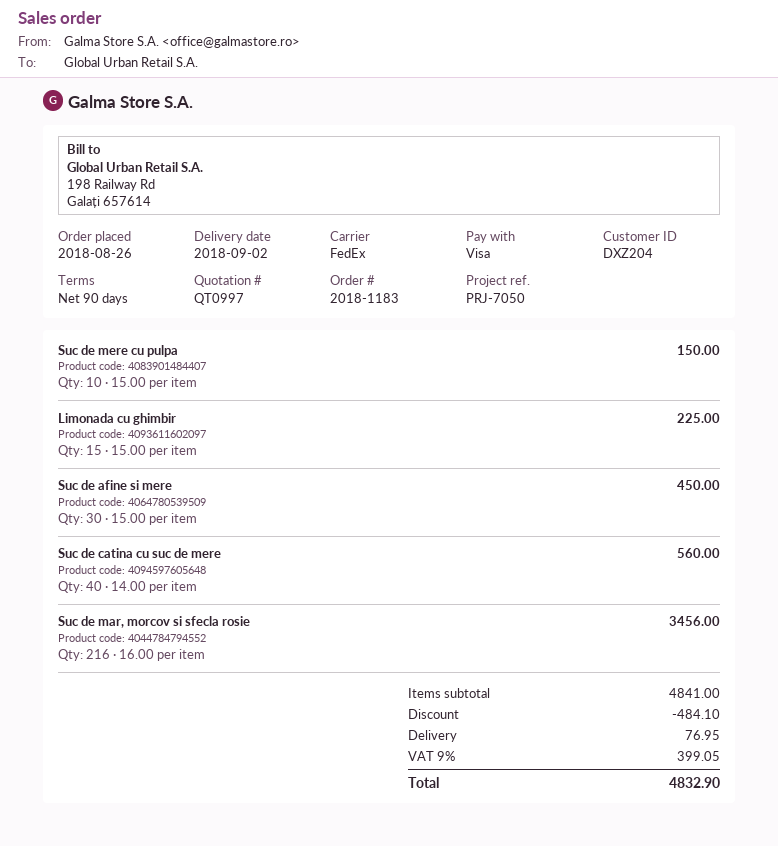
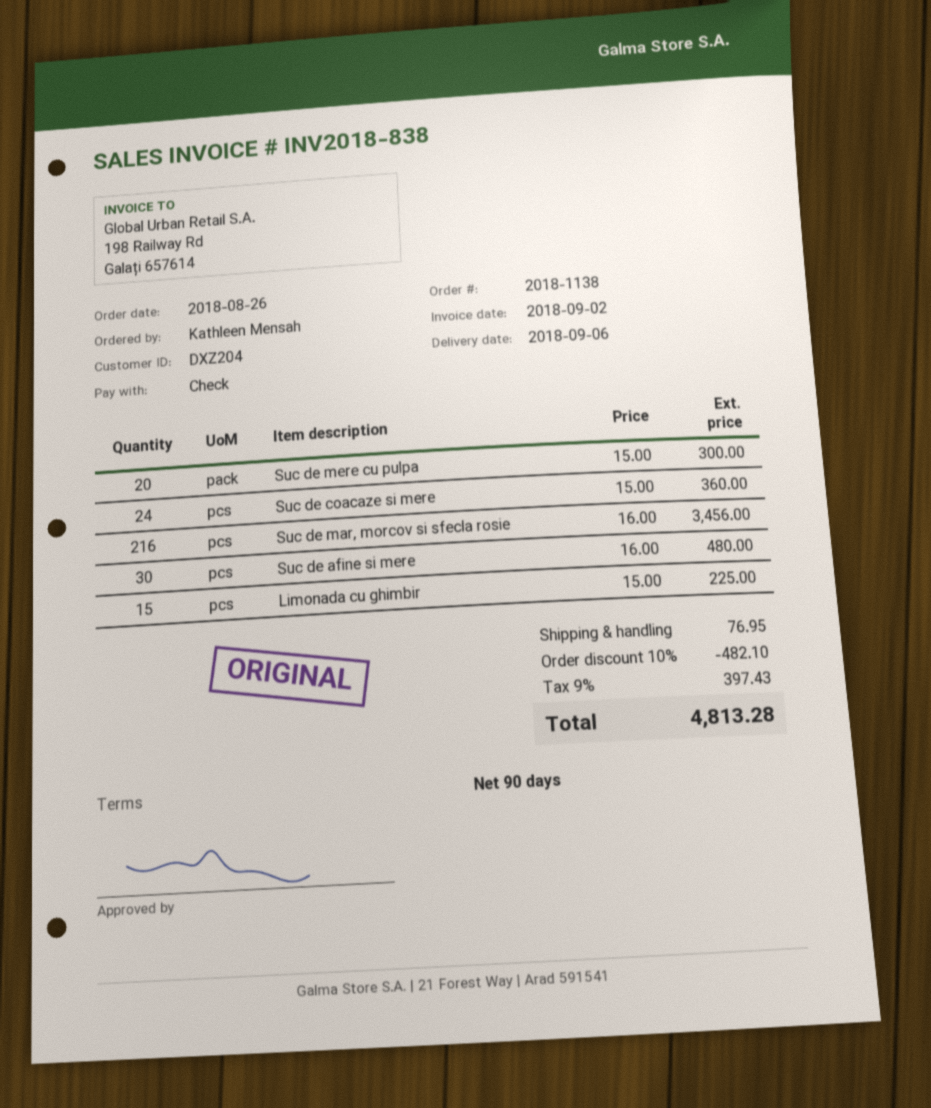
order number: 2018-1183 -> 2018-1138
delivery date: 2018-09-02 -> 2018-09-06
payment method: Visa -> cheque
Suc de mere cu pulpa: 10 x 15.00 = 150.00 -> 20 x 15.00 = 300.00
Suc de afine si mere: 30 x 15.00 = 450.00 -> 30 x 16.00 = 480.00
Suc de catina cu suc de mere: 40 x 14.00 = 560.00 -> none
Suc de coacaze si mere: none -> 24 x 15.00 = 360.00
discount: 484.10 -> 482.10
tax: 9% = 399.05 -> 9% = 397.43
total: 4832.90 -> 4813.28

